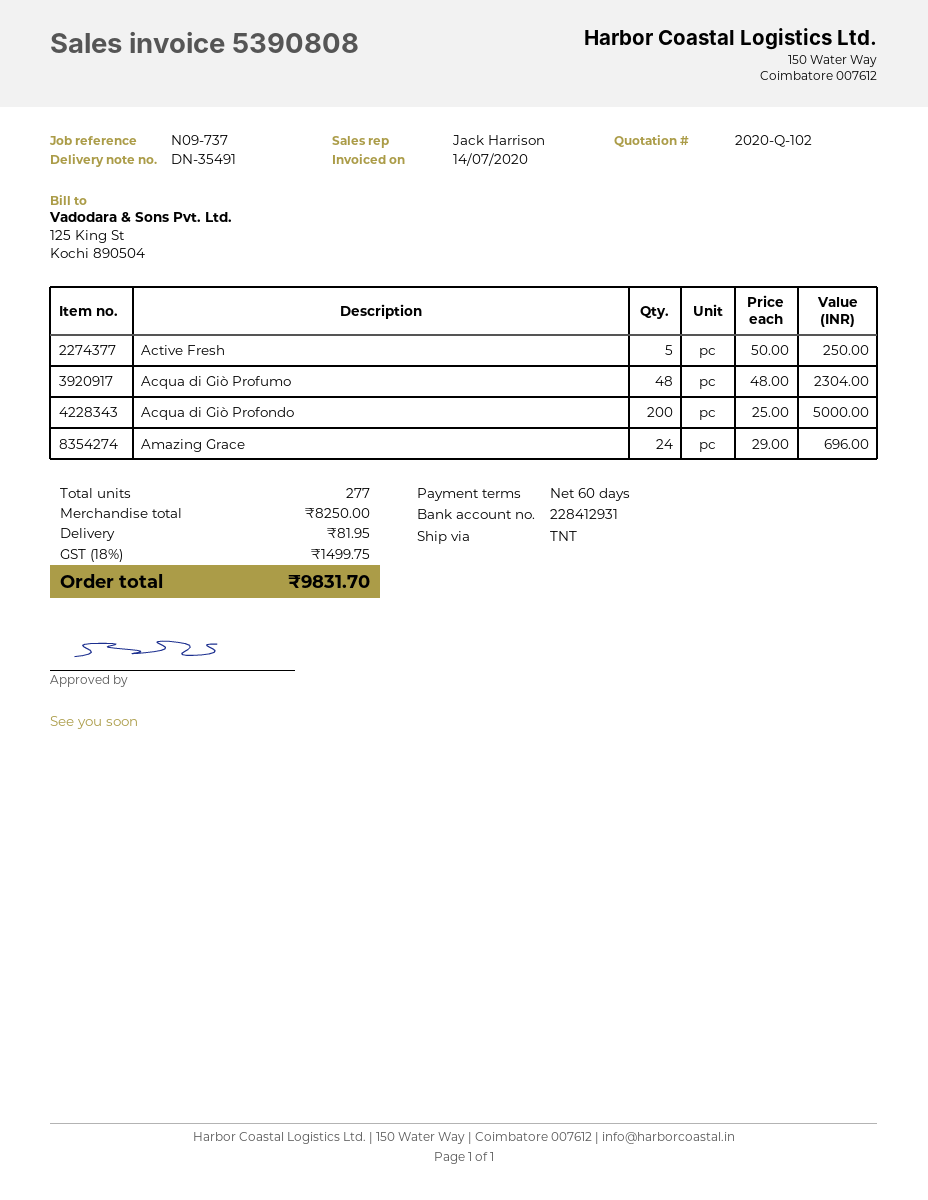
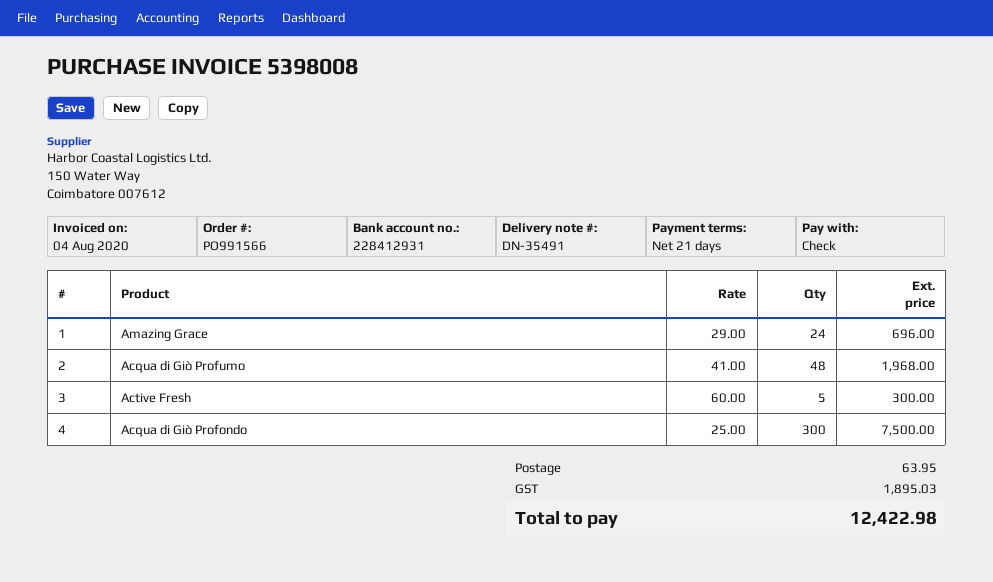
invoice number: 5390808 -> 5398008
invoice date: 2020-07-14 -> 2020-08-04
payment terms: 60 days -> 21 days
Active Fresh: 5 x 50.00 = 250.00 -> 5 x 60.00 = 300.00
Acqua di Giò Profumo: 48 x 48.00 = 2304.00 -> 48 x 41.00 = 1968.00
Acqua di Giò Profondo: 200 x 25.00 = 5000.00 -> 300 x 25.00 = 7500.00
shipping: 81.95 -> 63.95
tax: 1499.75 -> 1895.03
total: 9831.70 -> 12422.98

